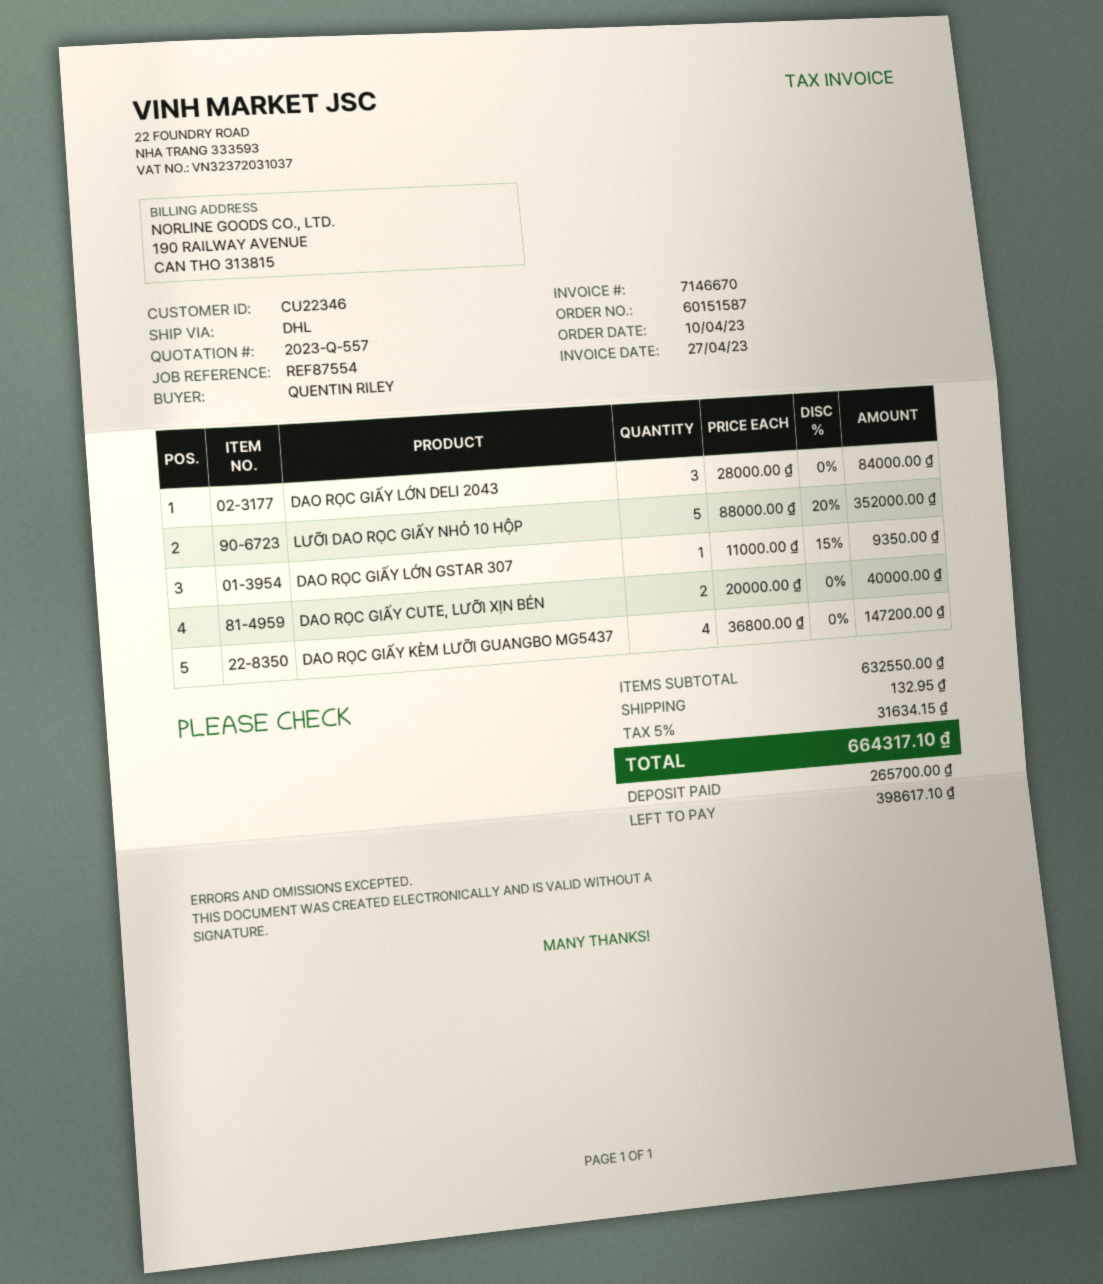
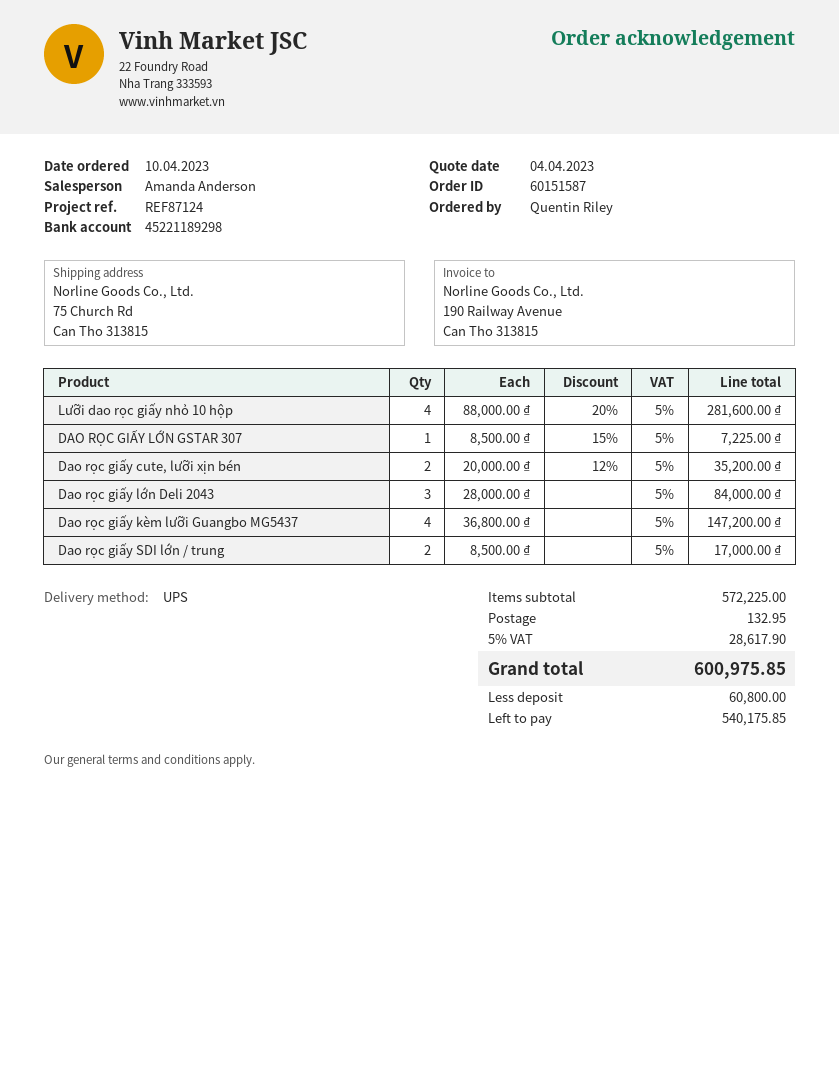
reference: REF87554 -> REF87124
shipping method: DHL -> UPS
LƯỠI DAO RỌC GIẤY NHỎ 10 HỘP: 5 x 88000.00 - 20% = 352000.00 -> 4 x 88000.00 - 20% = 281600.00
DAO RỌC GIẤY LỚN GSTAR 307: 1 x 11000.00 - 15% = 9350.00 -> 1 x 8500.00 - 15% = 7225.00
DAO RỌC GIẤY CUTE, LƯỠI XỊN BÉN: 2 x 20000.00 = 40000.00 -> 2 x 20000.00 - 12% = 35200.00
Dao rọc giấy SDI lớn / trung: none -> 2 x 8500.00 = 17000.00
subtotal: 632550.00 -> 572225.00
tax: 5% = 31634.15 -> 5% = 28617.90
total: 664317.10 -> 600975.85
deposit: 265700.00 -> 60800.00
balance: 398617.10 -> 540175.85

